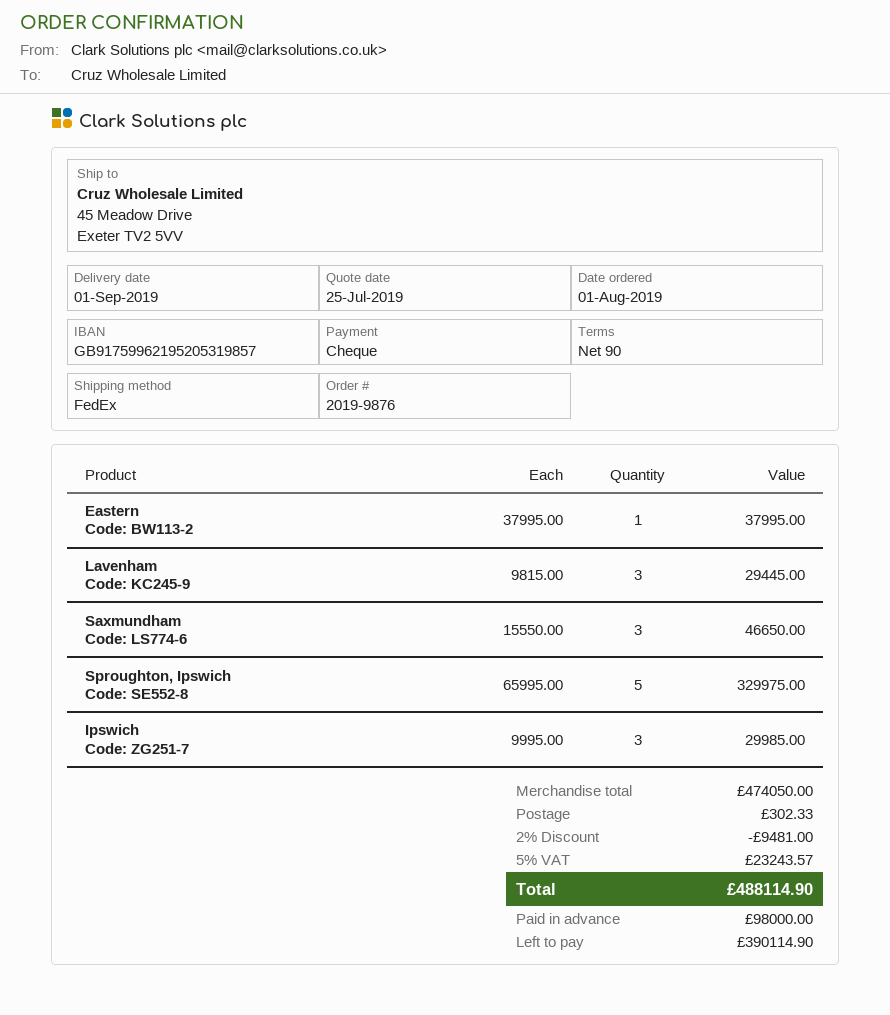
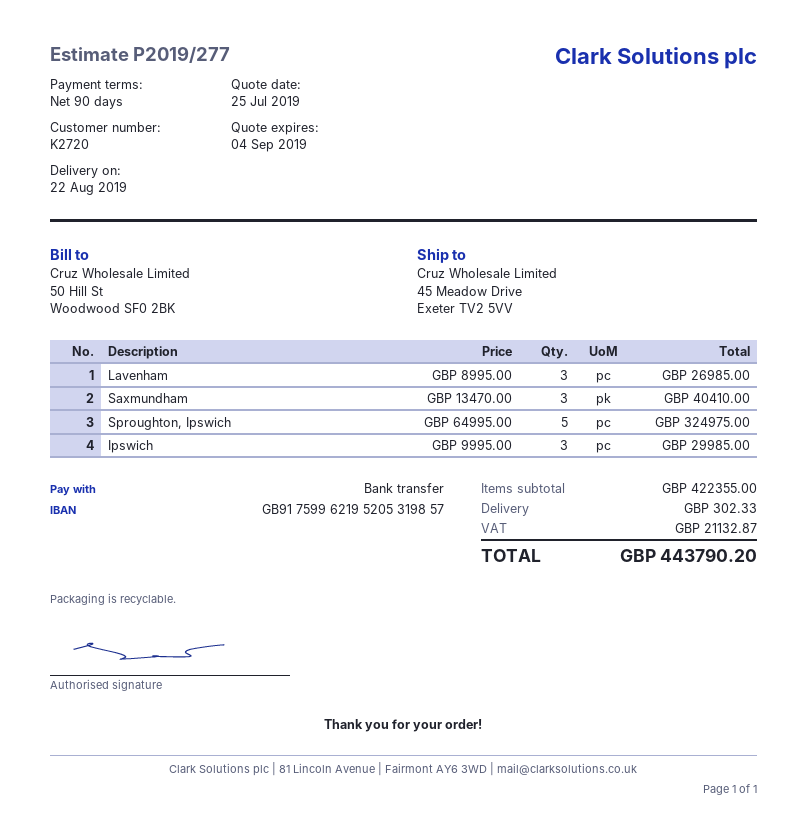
delivery date: 2019-09-01 -> 2019-08-22
payment method: cheque -> bank transfer
Eastern: 1 x 37995.00 = 37995.00 -> none
Lavenham: 3 x 9815.00 = 29445.00 -> 3 x 8995.00 = 26985.00
Saxmundham: 3 x 15550.00 = 46650.00 -> 3 x 13470.00 = 40410.00
Sproughton, Ipswich: 5 x 65995.00 = 329975.00 -> 5 x 64995.00 = 324975.00
subtotal: 474050.00 -> 422355.00
discount: 2% = 9481.00 -> none
tax: 23243.57 -> 21132.87
total: 488114.90 -> 443790.20

